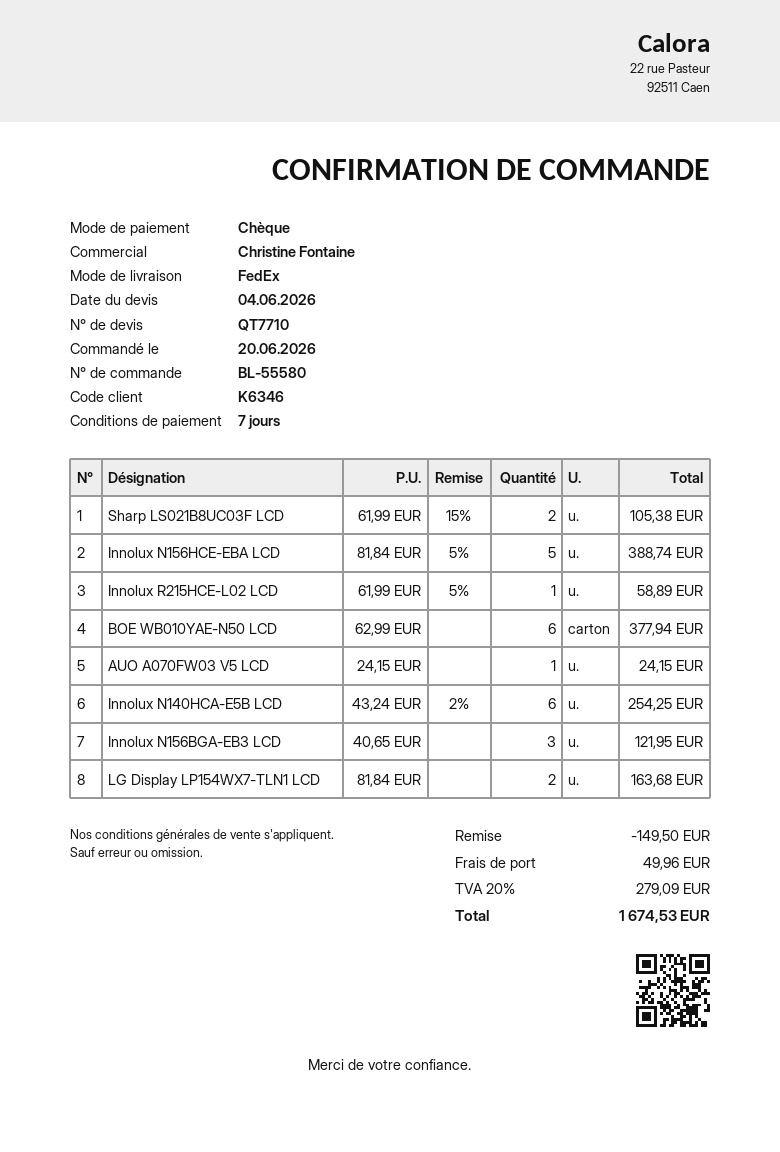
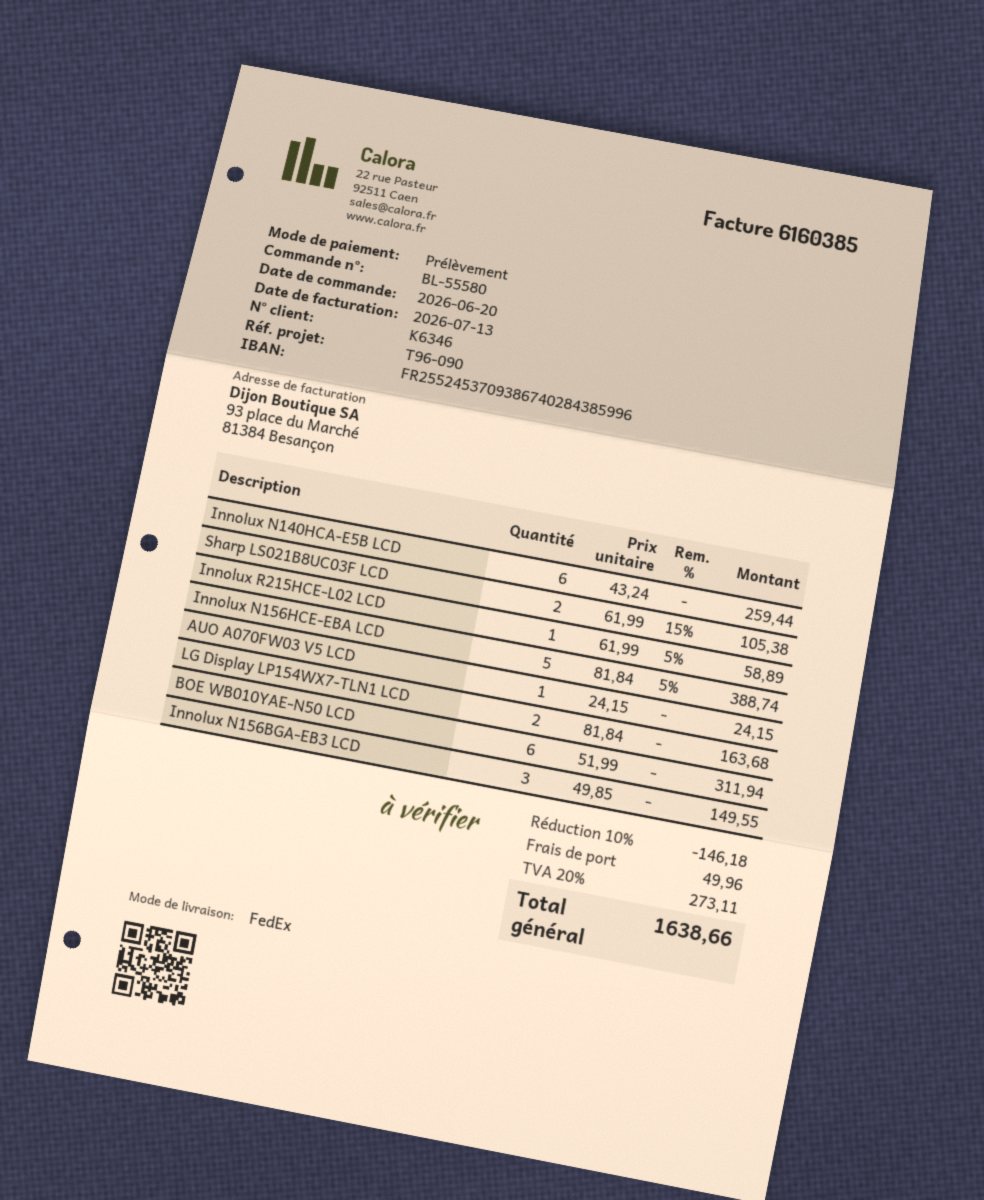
payment method: cheque -> direct debit
BOE WB010YAE-N50 LCD: 6 x 62.99 = 377.94 -> 6 x 51.99 = 311.94
Innolux N140HCA-E5B LCD: 6 x 43.24 - 2% = 254.25 -> 6 x 43.24 = 259.44
Innolux N156BGA-EB3 LCD: 3 x 40.65 = 121.95 -> 3 x 49.85 = 149.55
discount: 149.50 -> 146.18
tax: 20% = 279.09 -> 20% = 273.11
total: 1674.53 -> 1638.66

